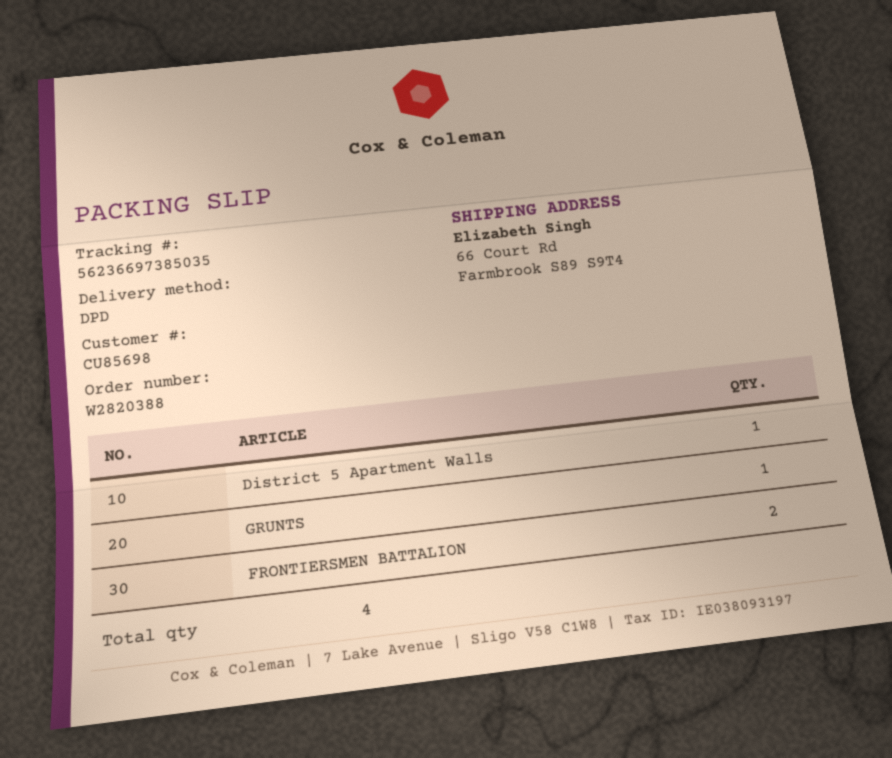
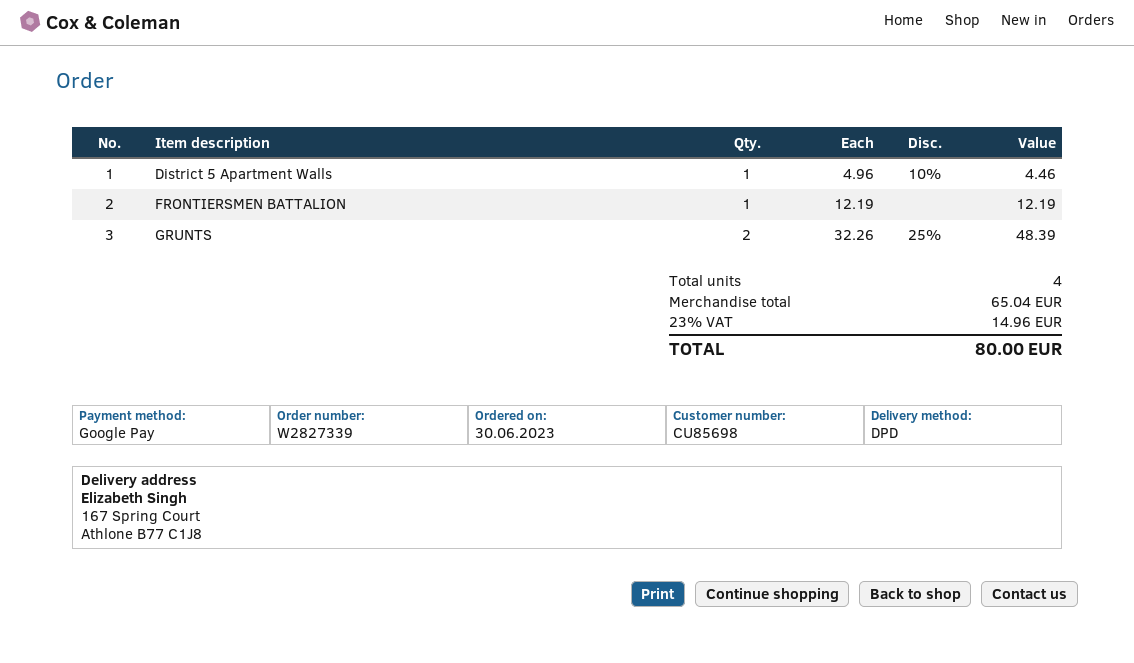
order number: W2820388 -> W2827339
ship to: 66 Court Rd, Farmbrook S89 S9T4 -> 167 Spring Court, Athlone B77 C1J8
GRUNTS: 1 -> 2
FRONTIERSMEN BATTALION: 2 -> 1

